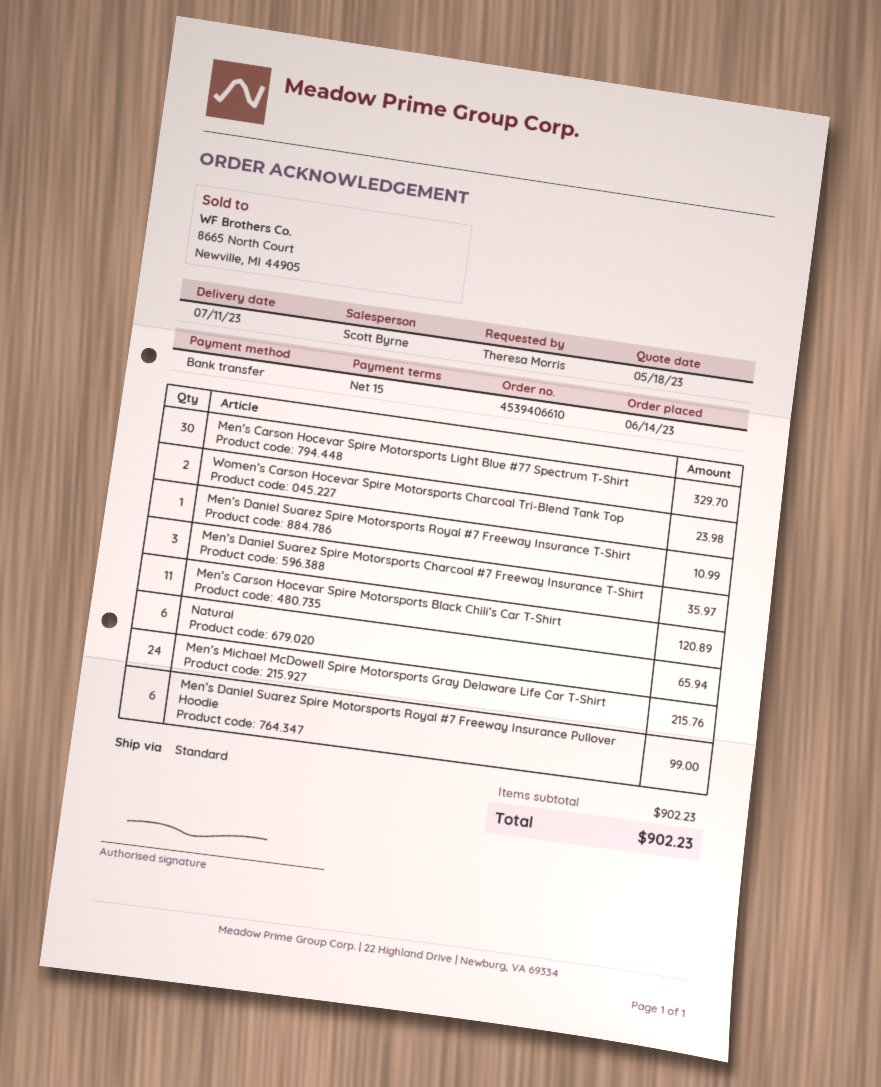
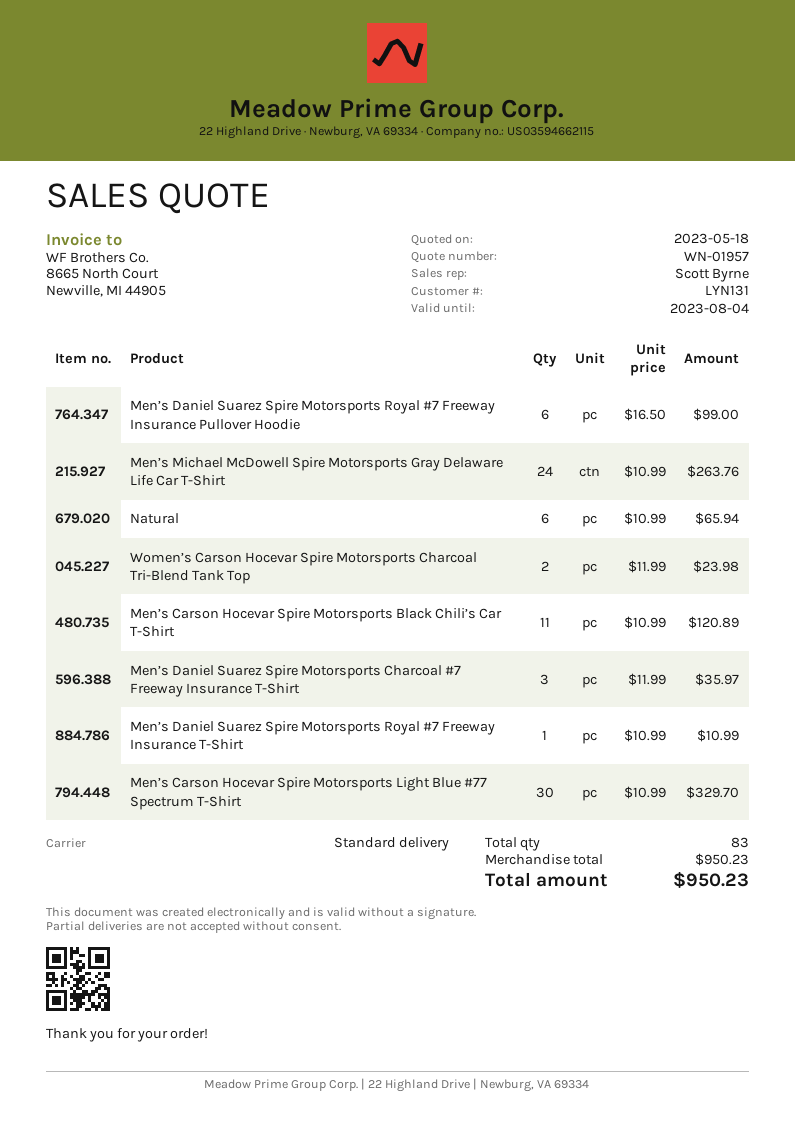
Men’s Michael McDowell Spire Motorsports Gray Delaware Life Car T-Shirt: 24 for 215.76 -> 24 for 263.76
subtotal: 902.23 -> 950.23
total: 902.23 -> 950.23

